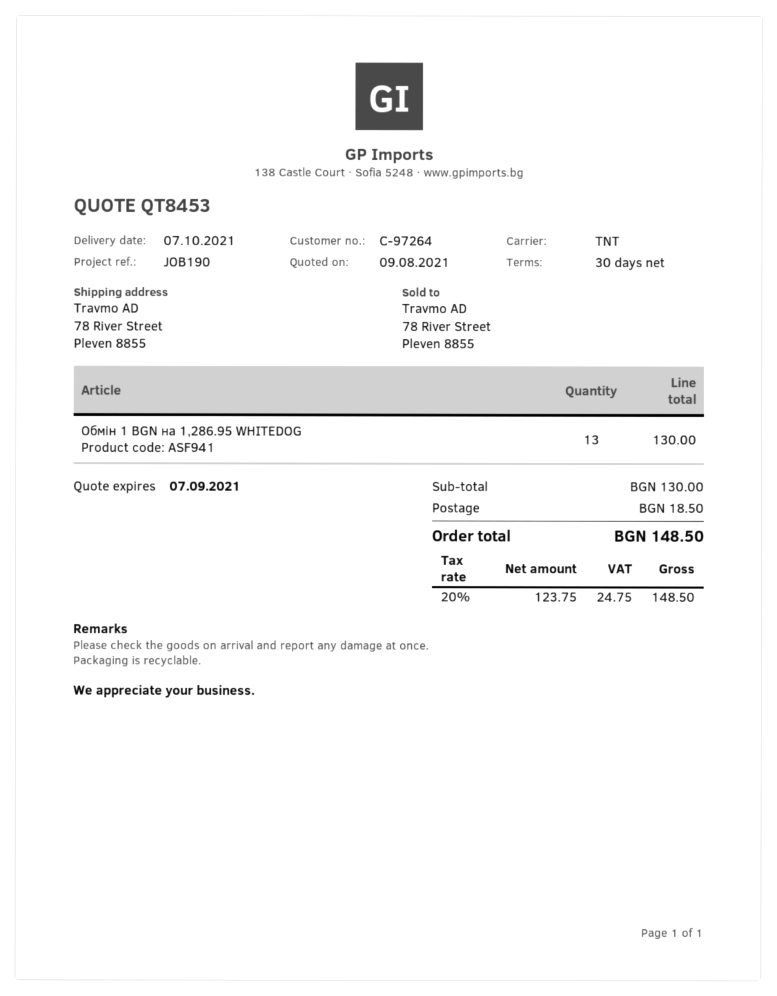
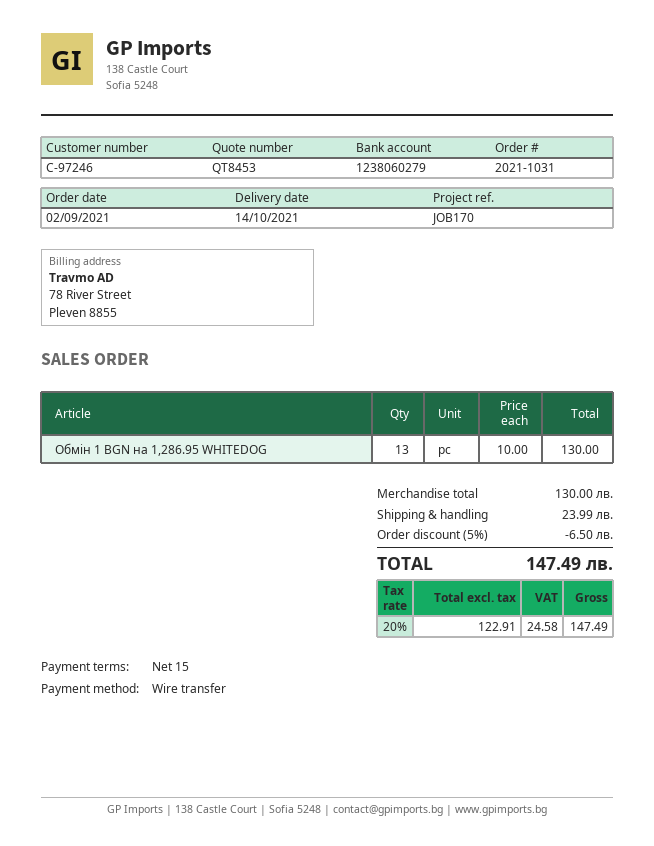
delivery date: 2021-10-07 -> 2021-10-14
payment terms: 30 days -> 15 days
customer number: C-97264 -> C-97246
reference: JOB190 -> JOB170
discount: none -> 5% = 6.50
shipping: 18.50 -> 23.99
net: 123.75 -> 122.91
tax: 20% = 24.75 -> 20% = 24.58
total: 148.50 -> 147.49

